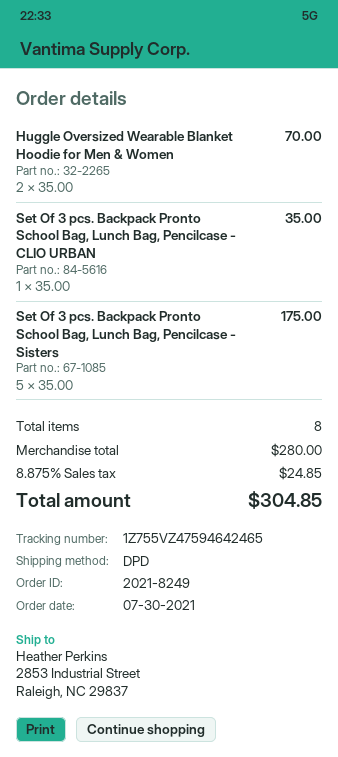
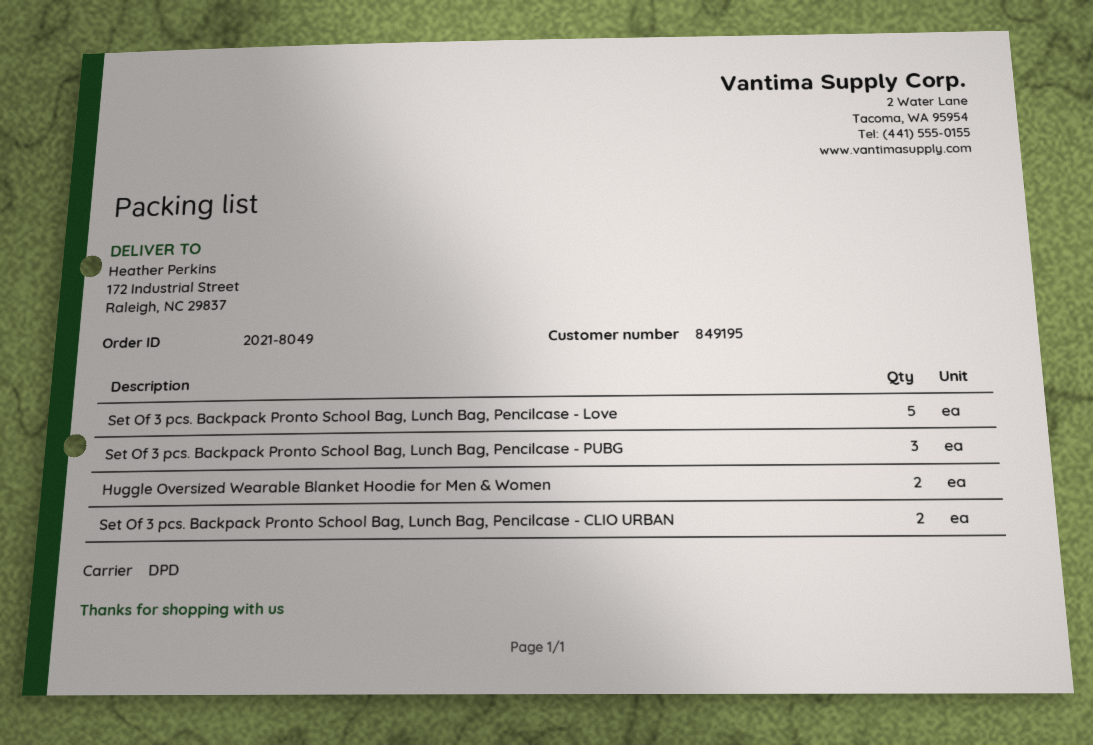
order number: 2021-8249 -> 2021-8049
ship to: 2853 Industrial Street, Raleigh, NC 29837 -> 172 Industrial Street, Raleigh, NC 29837
Set Of 3 pcs. Backpack Pronto School Bag, Lunch Bag, Pencilcase - CLIO URBAN: 1 -> 2
Set Of 3 pcs. Backpack Pronto School Bag, Lunch Bag, Pencilcase - Sisters: 5 -> none
Set Of 3 pcs. Backpack Pronto School Bag, Lunch Bag, Pencilcase - Love: none -> 5
Set Of 3 pcs. Backpack Pronto School Bag, Lunch Bag, Pencilcase - PUBG: none -> 3

